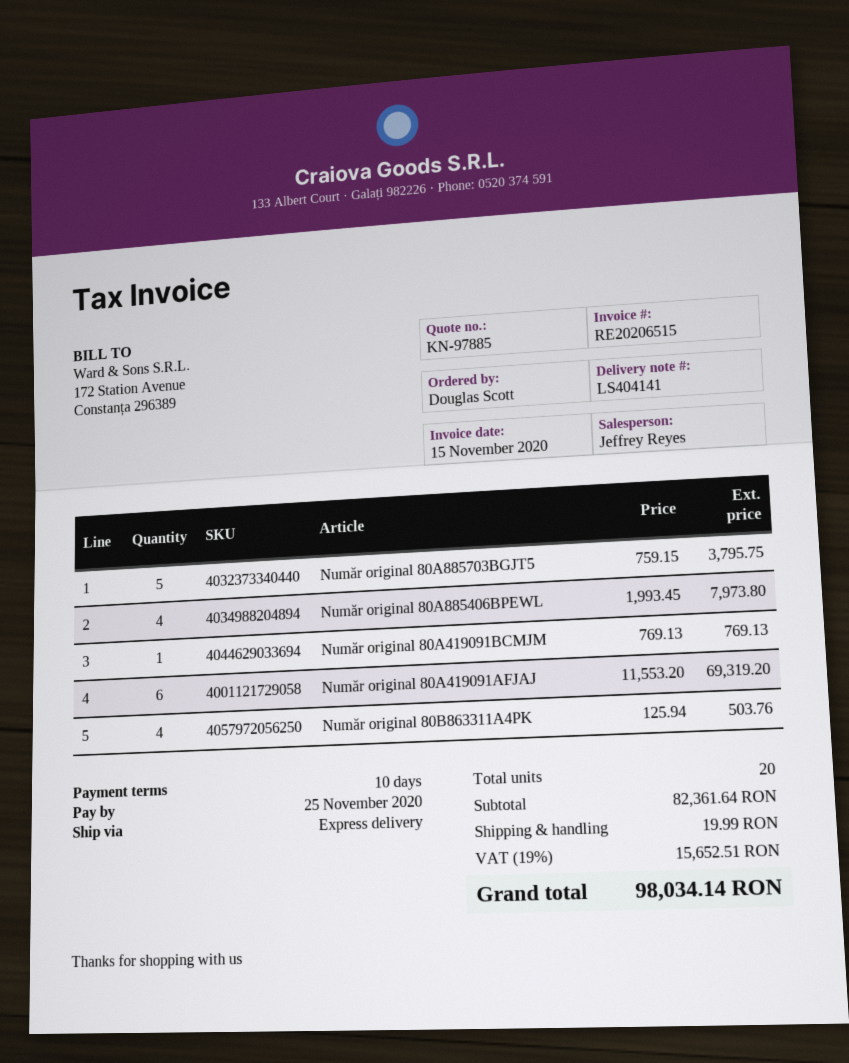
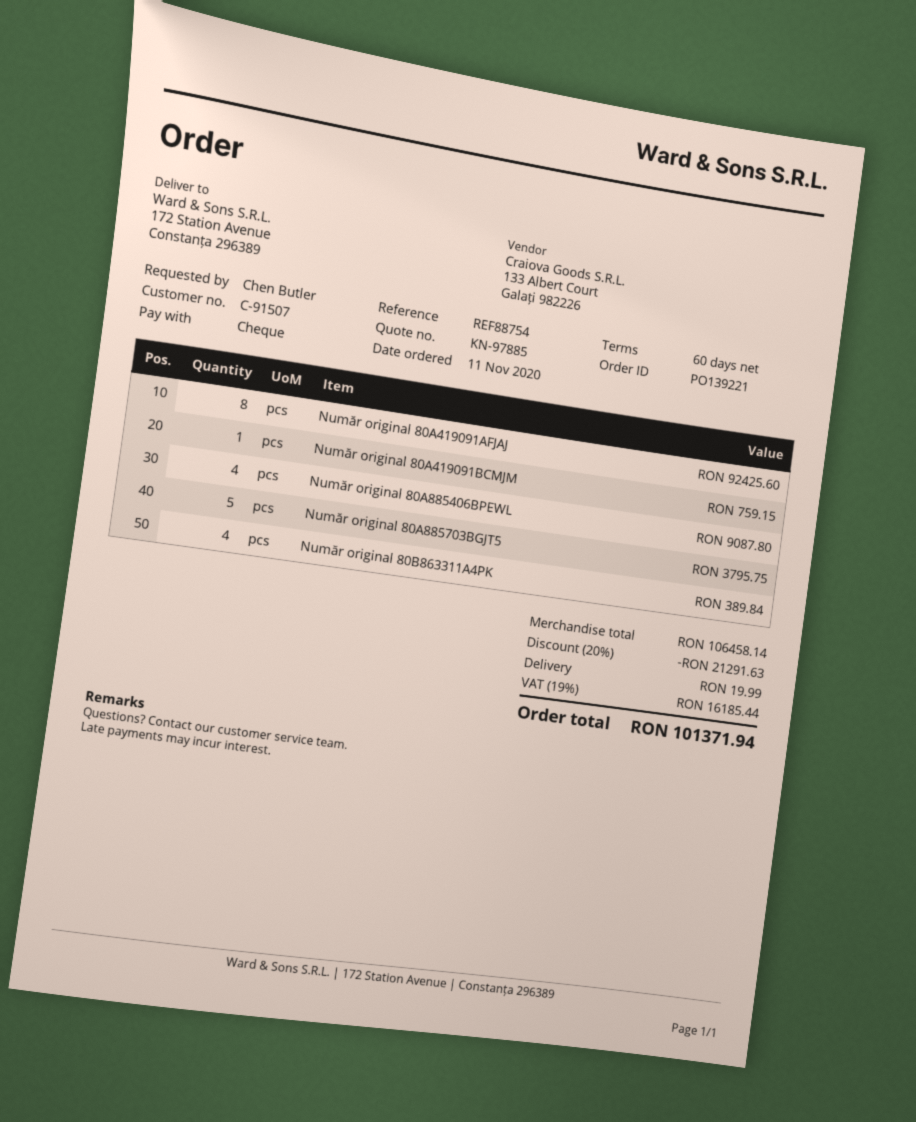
payment terms: 10 days -> 60 days
ordered by: Douglas Scott -> Chen Butler
Număr original 80A885406BPEWL: 4 for 7973.80 -> 4 for 9087.80
Număr original 80A419091BCMJM: 1 for 769.13 -> 1 for 759.15
Număr original 80A419091AFJAJ: 6 for 69319.20 -> 8 for 92425.60
Număr original 80B863311A4PK: 4 for 503.76 -> 4 for 389.84
subtotal: 82361.64 -> 106458.14
discount: none -> 20% = 21291.63
tax: 19% = 15652.51 -> 19% = 16185.44
total: 98034.14 -> 101371.94

